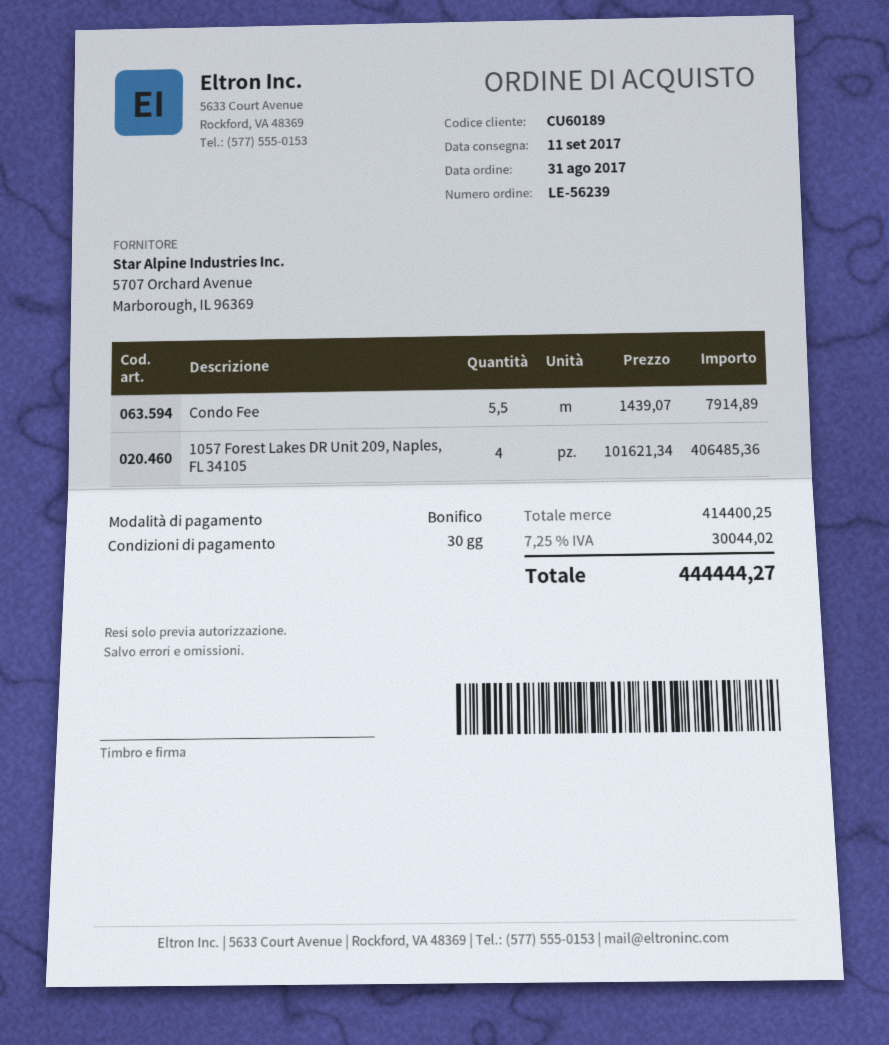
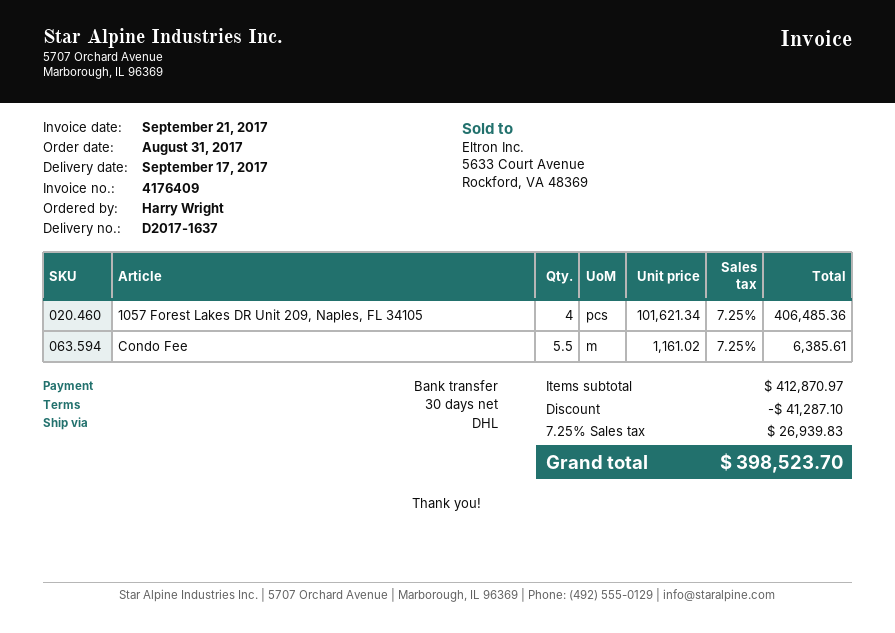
delivery date: 2017-09-11 -> 2017-09-17
Condo Fee: 5.5 x 1439.07 = 7914.89 -> 5.5 x 1161.02 = 6385.61
subtotal: 414400.25 -> 412870.97
discount: none -> 41287.10
tax: 7.25% = 30044.02 -> 7.25% = 26939.83
total: 444444.27 -> 398523.70

